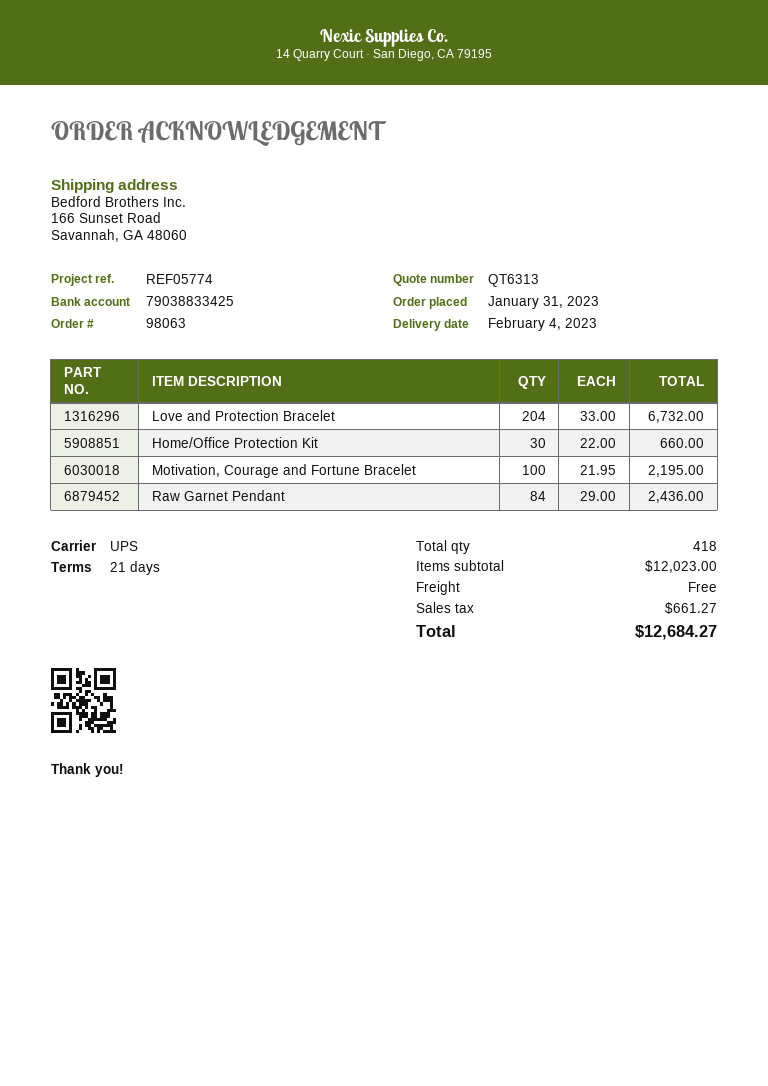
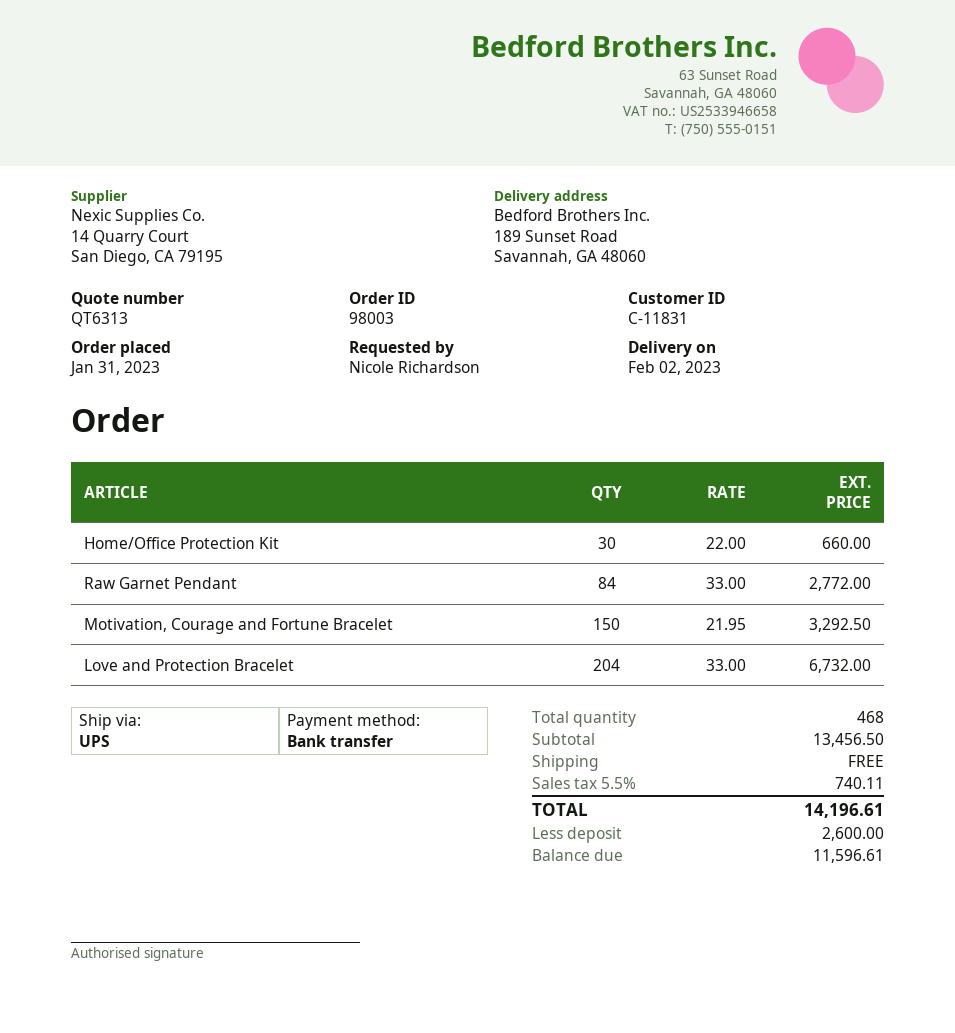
order number: 98063 -> 98003
delivery date: 2023-02-04 -> 2023-02-02
ship to: 166 Sunset Road, Savannah, GA 48060 -> 189 Sunset Road, Savannah, GA 48060
Motivation, Courage and Fortune Bracelet: 100 x 21.95 = 2195.00 -> 150 x 21.95 = 3292.50
Raw Garnet Pendant: 84 x 29.00 = 2436.00 -> 84 x 33.00 = 2772.00
total quantity: 418 -> 468
subtotal: 12023.00 -> 13456.50
tax: 661.27 -> 740.11
total: 12684.27 -> 14196.61

